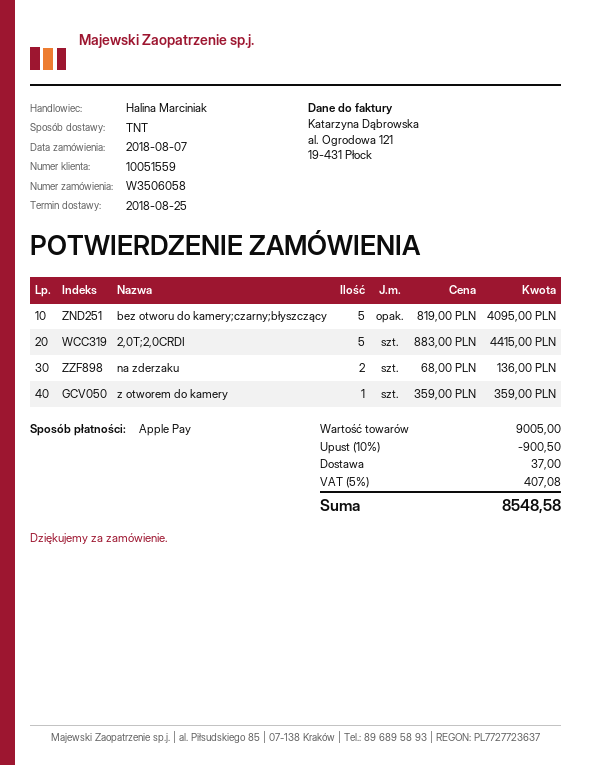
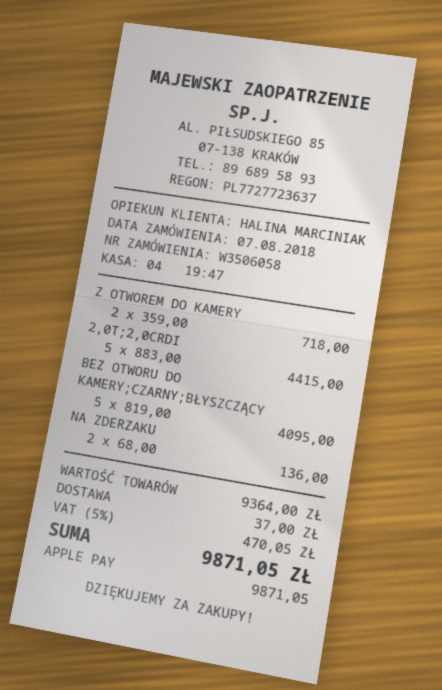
z otworem do kamery: 1 x 359.00 = 359.00 -> 2 x 359.00 = 718.00
subtotal: 9005.00 -> 9364.00
discount: 10% = 900.50 -> none
tax: 5% = 407.08 -> 5% = 470.05
total: 8548.58 -> 9871.05

